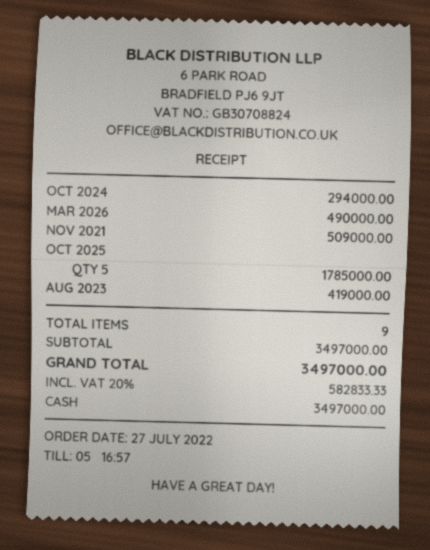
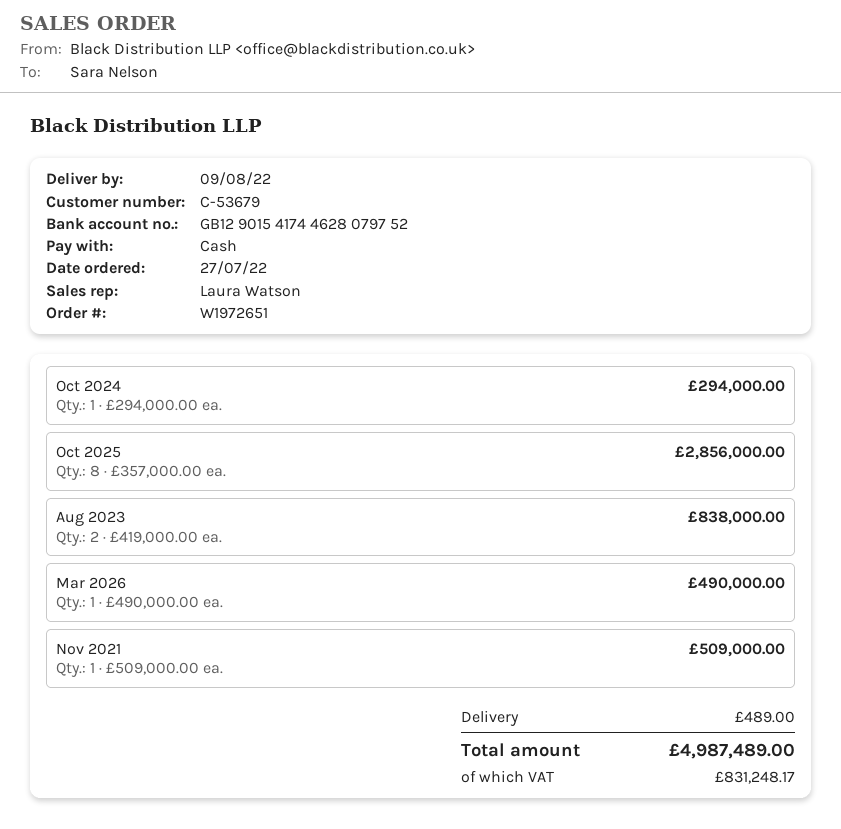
OCT 2025: 5 for 1785000.00 -> 8 for 2856000.00
AUG 2023: 1 for 419000.00 -> 2 for 838000.00
shipping: none -> 489.00
tax: 582833.33 -> 831248.17
total: 3497000.00 -> 4987489.00

